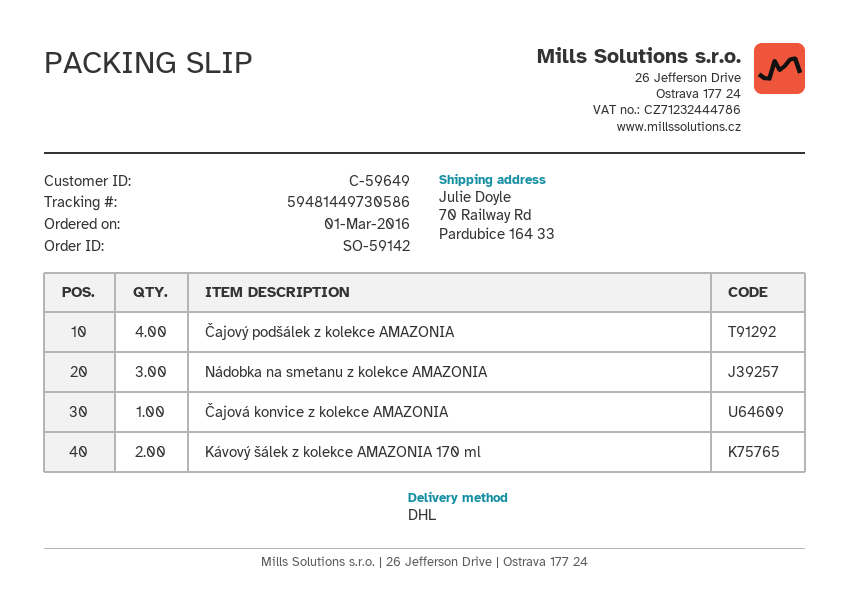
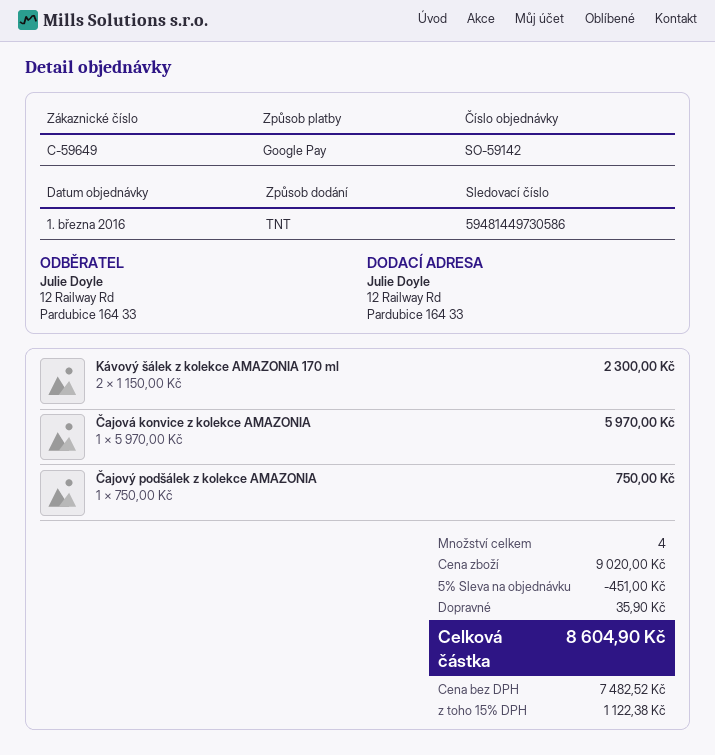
shipping method: DHL -> TNT
ship to: 70 Railway Rd, Pardubice 164 33 -> 12 Railway Rd, Pardubice 164 33
Čajový podšálek z kolekce AMAZONIA: 4 -> 1
Nádobka na smetanu z kolekce AMAZONIA: 3 -> none

